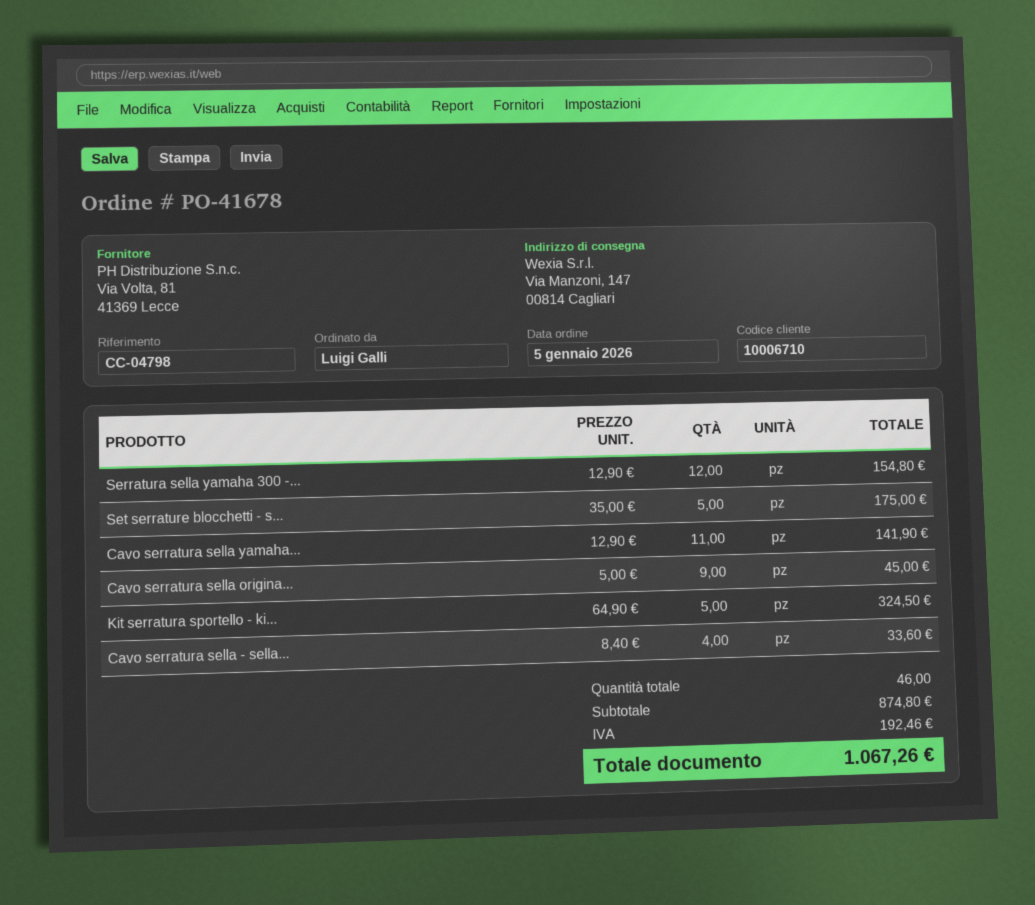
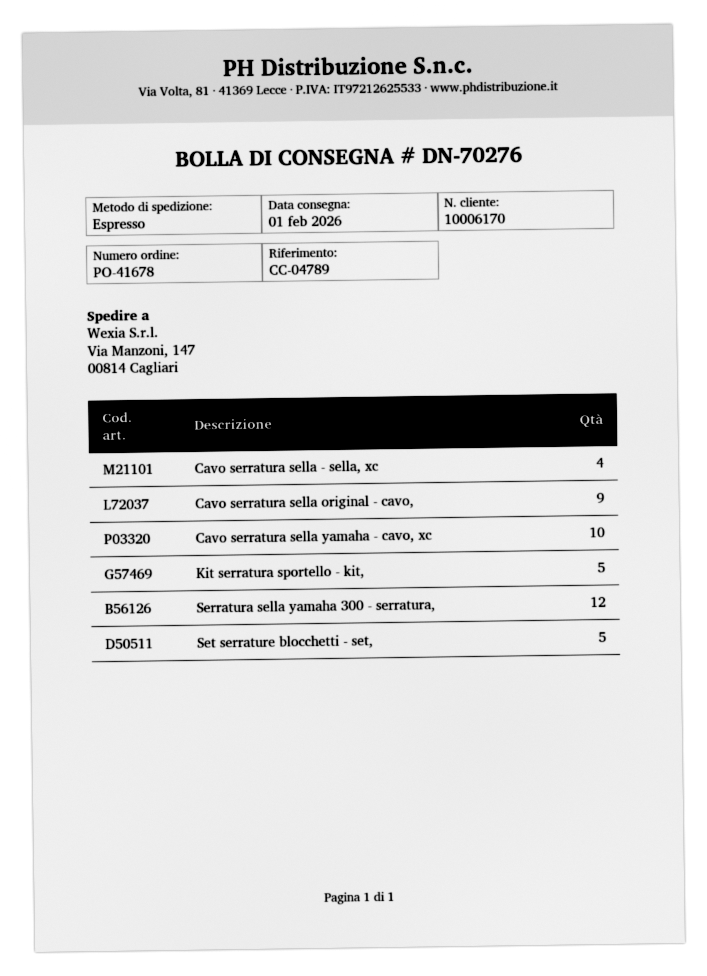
customer number: 10006710 -> 10006170
reference: CC-04798 -> CC-04789
Cavo serratura sella yamaha...: 11 -> 10

